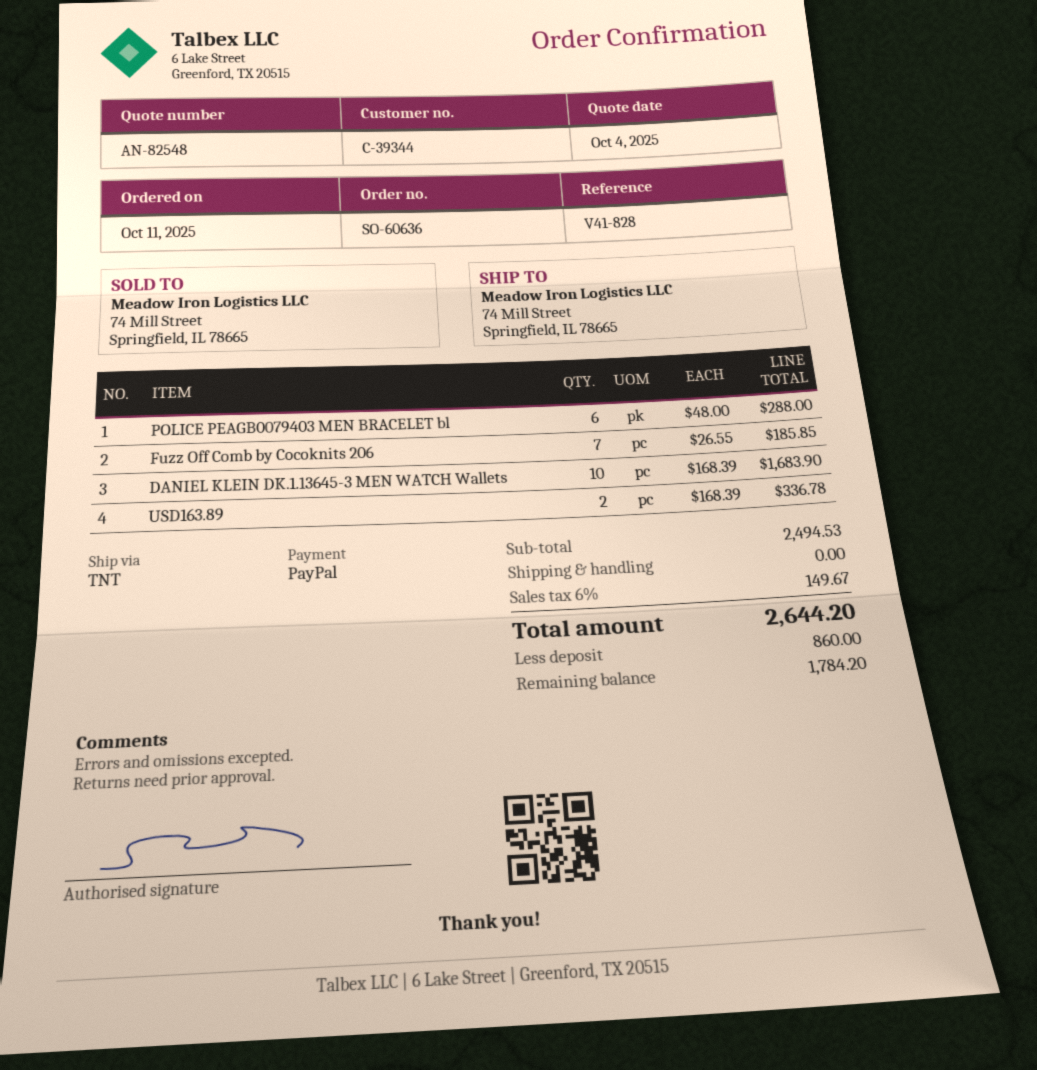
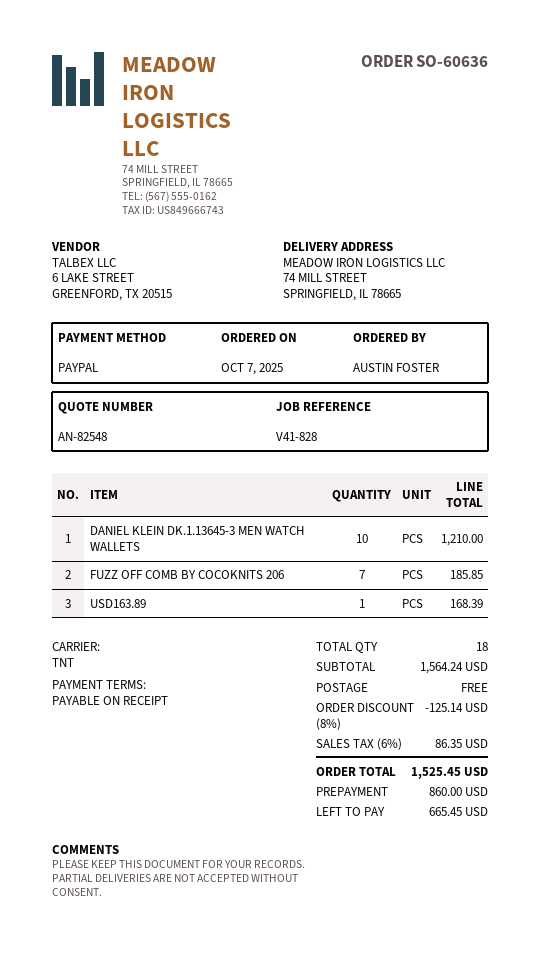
order date: 2025-10-11 -> 2025-10-07
POLICE PEAGB0079403 MEN BRACELET bl: 6 for 288.00 -> none
DANIEL KLEIN DK.1.13645-3 MEN WATCH Wallets: 10 for 1683.90 -> 10 for 1210.00
USD163.89: 2 for 336.78 -> 1 for 168.39
subtotal: 2494.53 -> 1564.24
discount: none -> 8% = 125.14
tax: 6% = 149.67 -> 6% = 86.35
total: 2644.20 -> 1525.45
balance: 1784.20 -> 665.45

